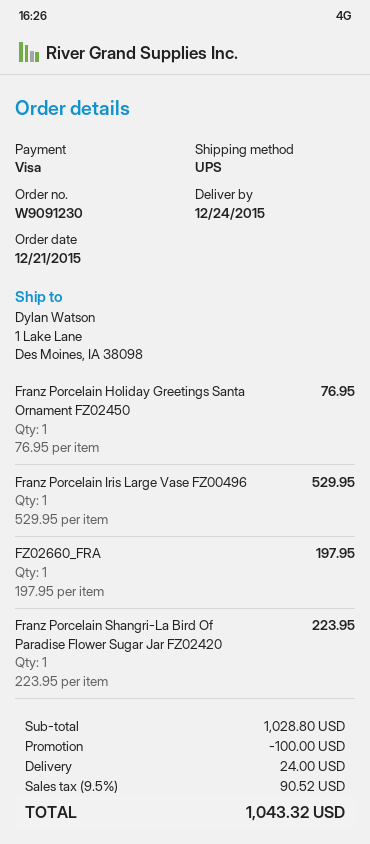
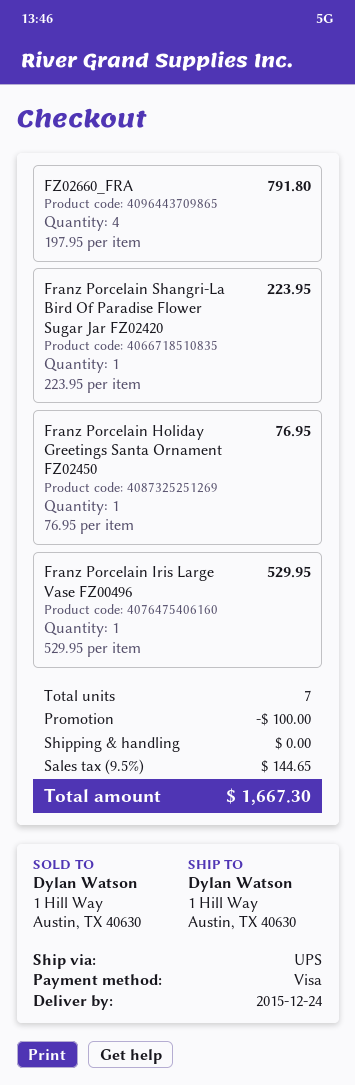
ship to: 1 Lake Lane, Des Moines, IA 38098 -> 1 Hill Way, Austin, TX 40630
FZ02660_FRA: 1 x 197.95 = 197.95 -> 4 x 197.95 = 791.80
shipping: 24.00 -> 0.00
tax: 9.5% = 90.52 -> 9.5% = 144.65
total: 1043.32 -> 1667.30

